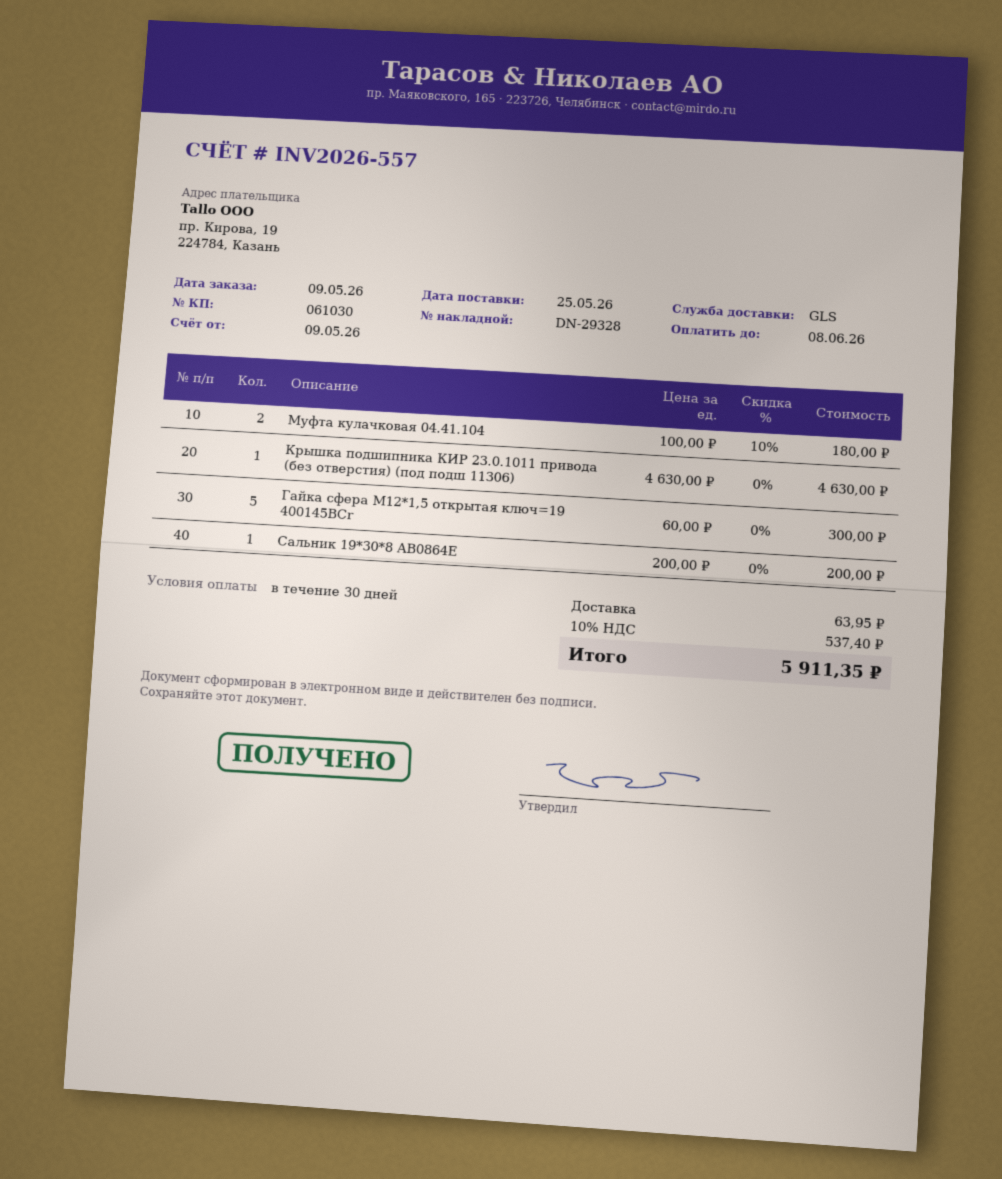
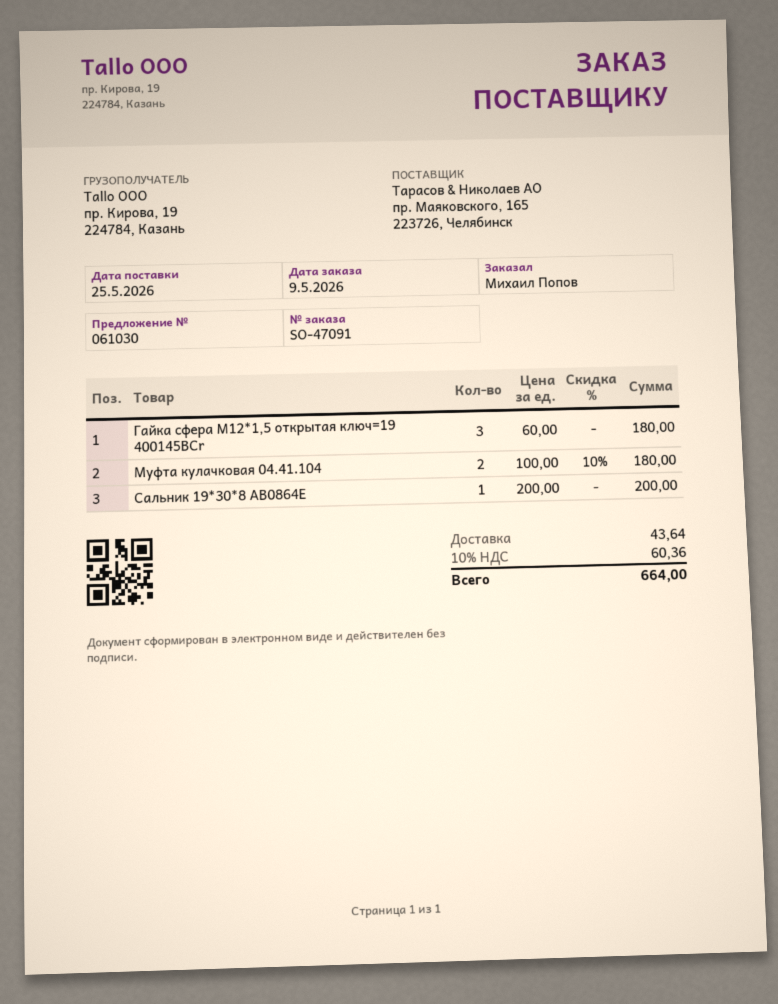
Крышка подшипника КИР 23.0.1011 привода (без отверстия) (под подш 11306): 1 x 4630.00 = 4630.00 -> none
Гайка сфера M12*1,5 открытая ключ=19 400145BCr: 5 x 60.00 = 300.00 -> 3 x 60.00 = 180.00
shipping: 63.95 -> 43.64
tax: 10% = 537.40 -> 10% = 60.36
total: 5911.35 -> 664.00

